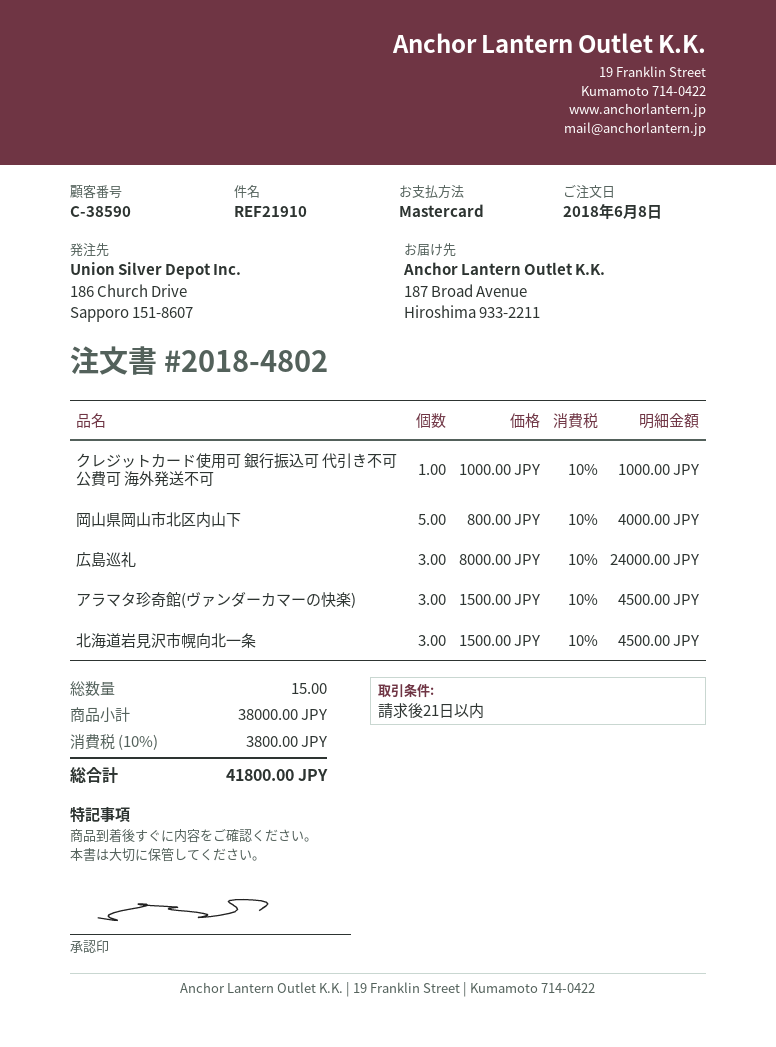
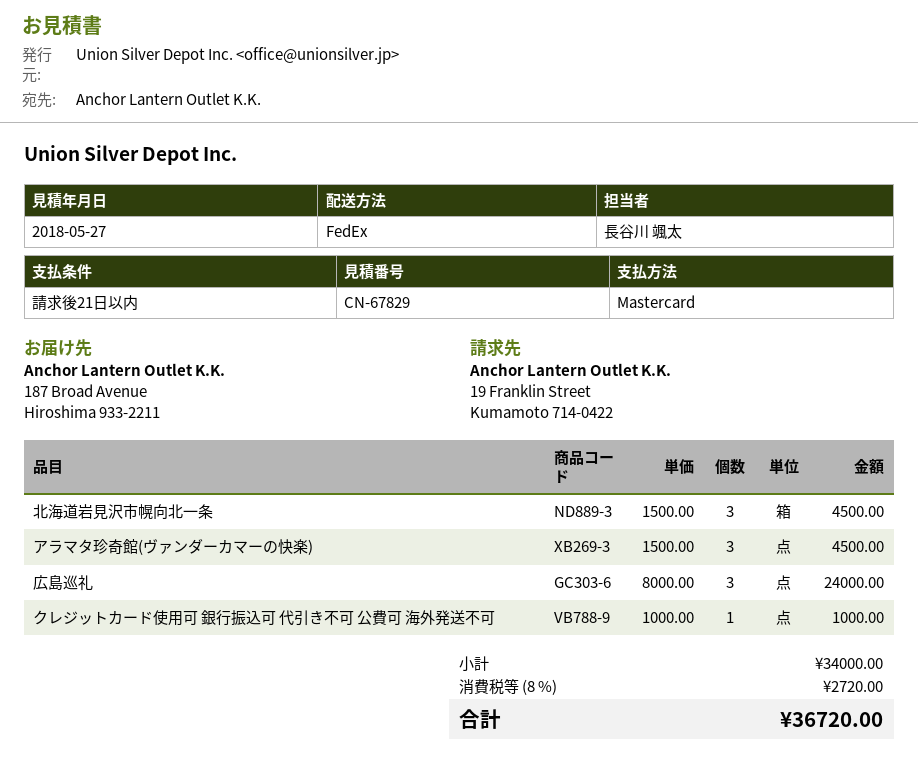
岡山県岡山市北区内山下: 5 x 800.00 = 4000.00 -> none
subtotal: 38000.00 -> 34000.00
tax: 10% = 3800.00 -> 8% = 2720.00
total: 41800.00 -> 36720.00

